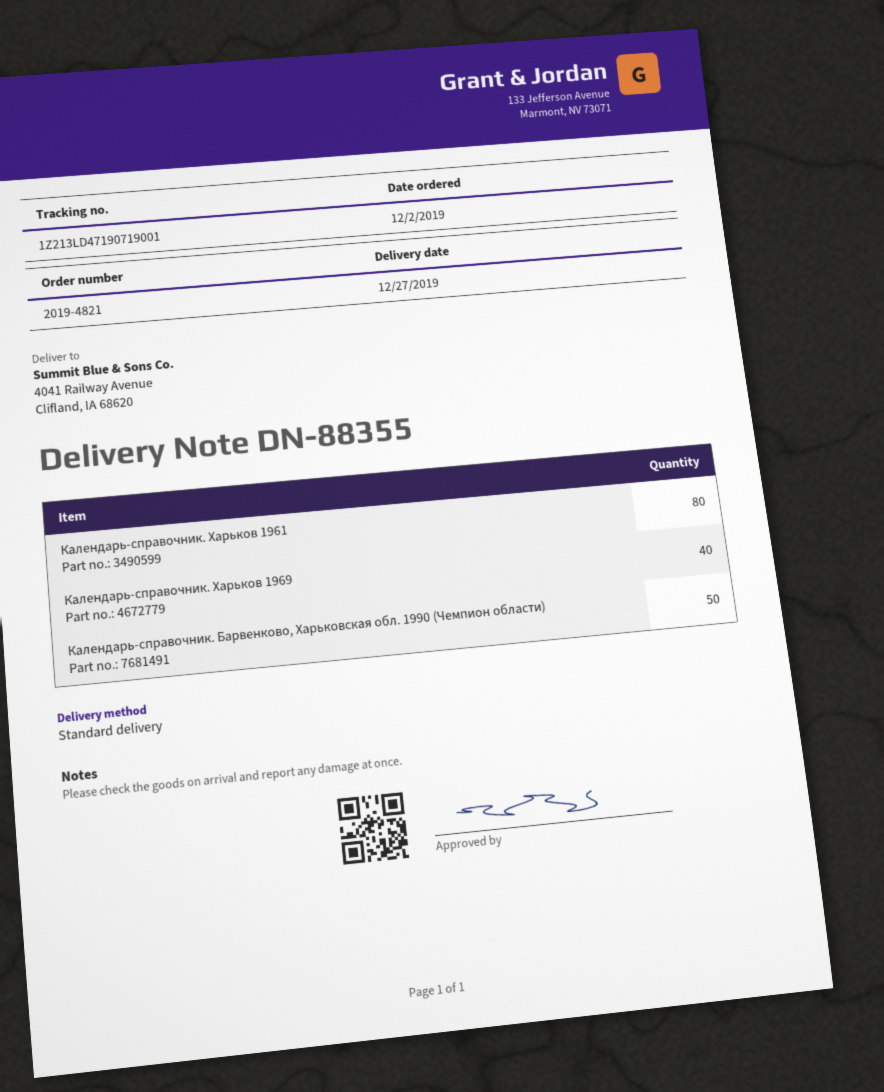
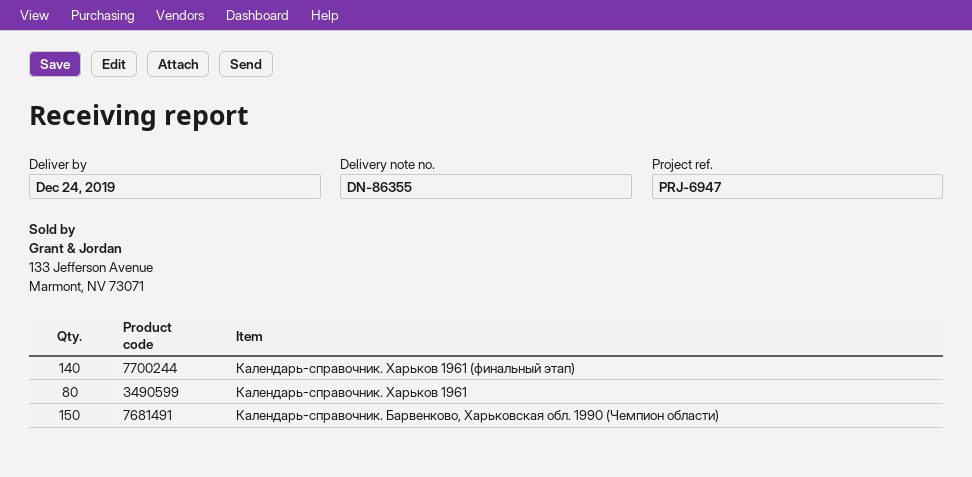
delivery note number: DN-88355 -> DN-86355
delivery date: 2019-12-27 -> 2019-12-24
Календарь-справочник. Харьков 1969: 40 -> none
Календарь-справочник. Барвенково, Харьковская обл. 1990 (Чемпион области): 50 -> 150
Календарь-справочник. Харьков 1961 (финальный этап): none -> 140

